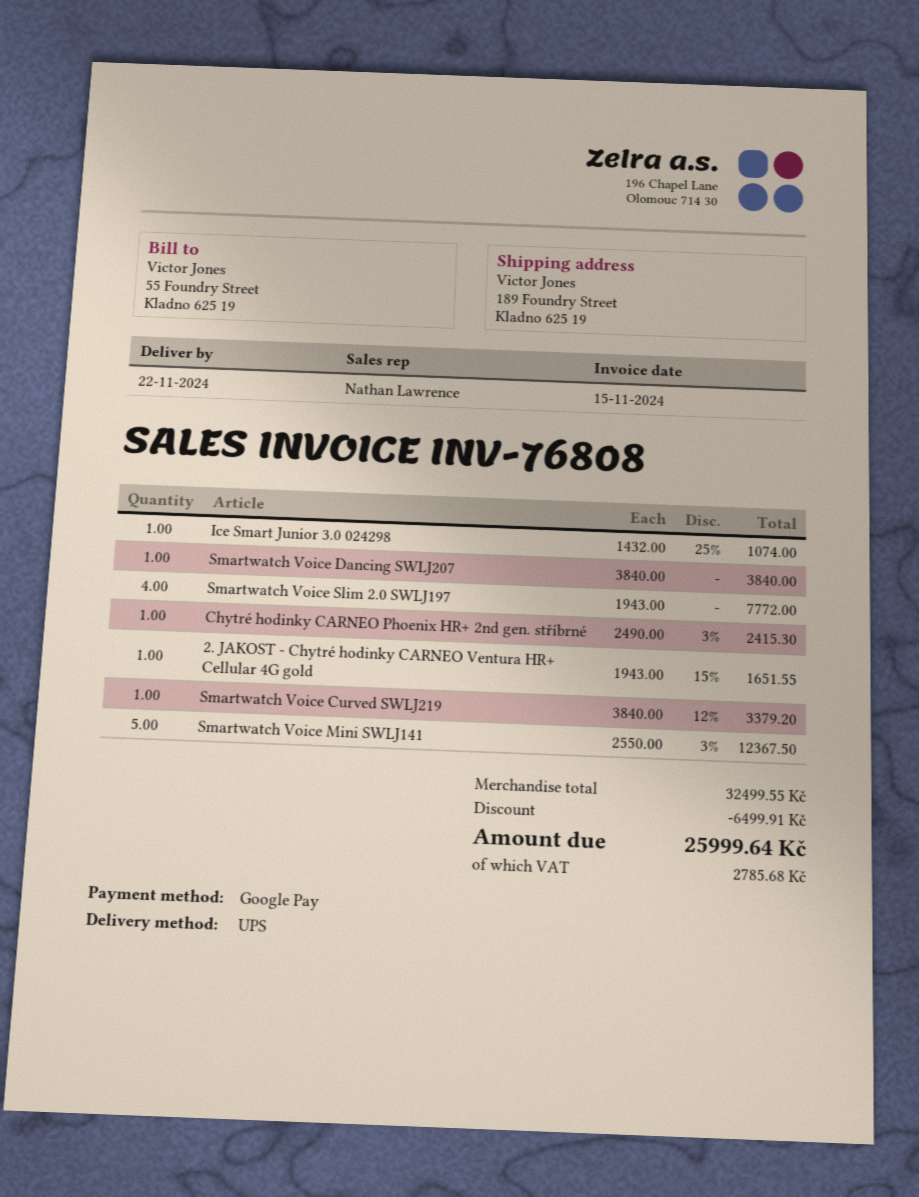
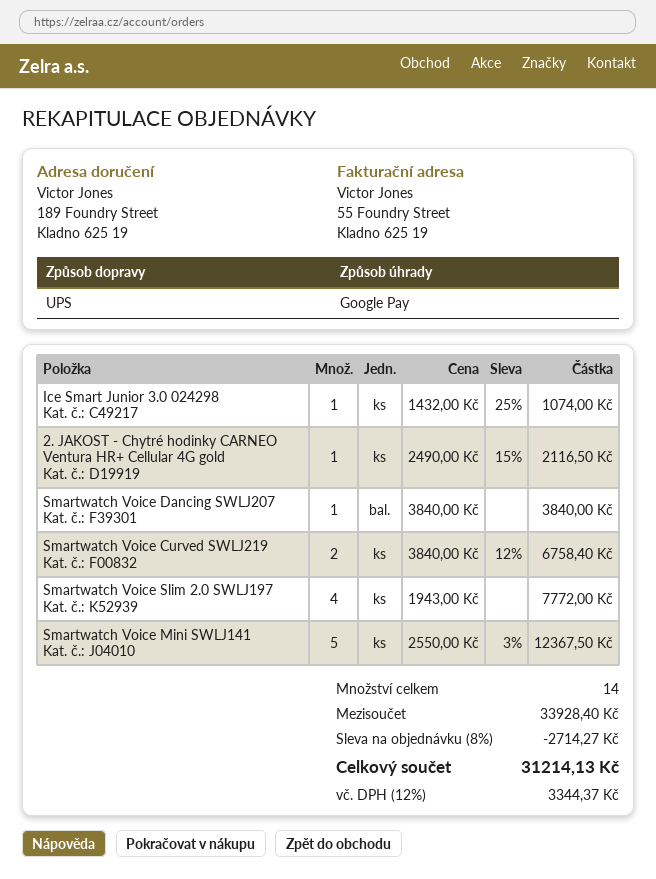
Chytré hodinky CARNEO Phoenix HR+ 2nd gen. stříbrné: 1 x 2490.00 - 3% = 2415.30 -> none
2. JAKOST - Chytré hodinky CARNEO Ventura HR+ Cellular 4G gold: 1 x 1943.00 - 15% = 1651.55 -> 1 x 2490.00 - 15% = 2116.50
Smartwatch Voice Curved SWLJ219: 1 x 3840.00 - 12% = 3379.20 -> 2 x 3840.00 - 12% = 6758.40
subtotal: 32499.55 -> 33928.40
discount: 6499.91 -> 2714.27
tax: 2785.68 -> 3344.37
total: 25999.64 -> 31214.13

